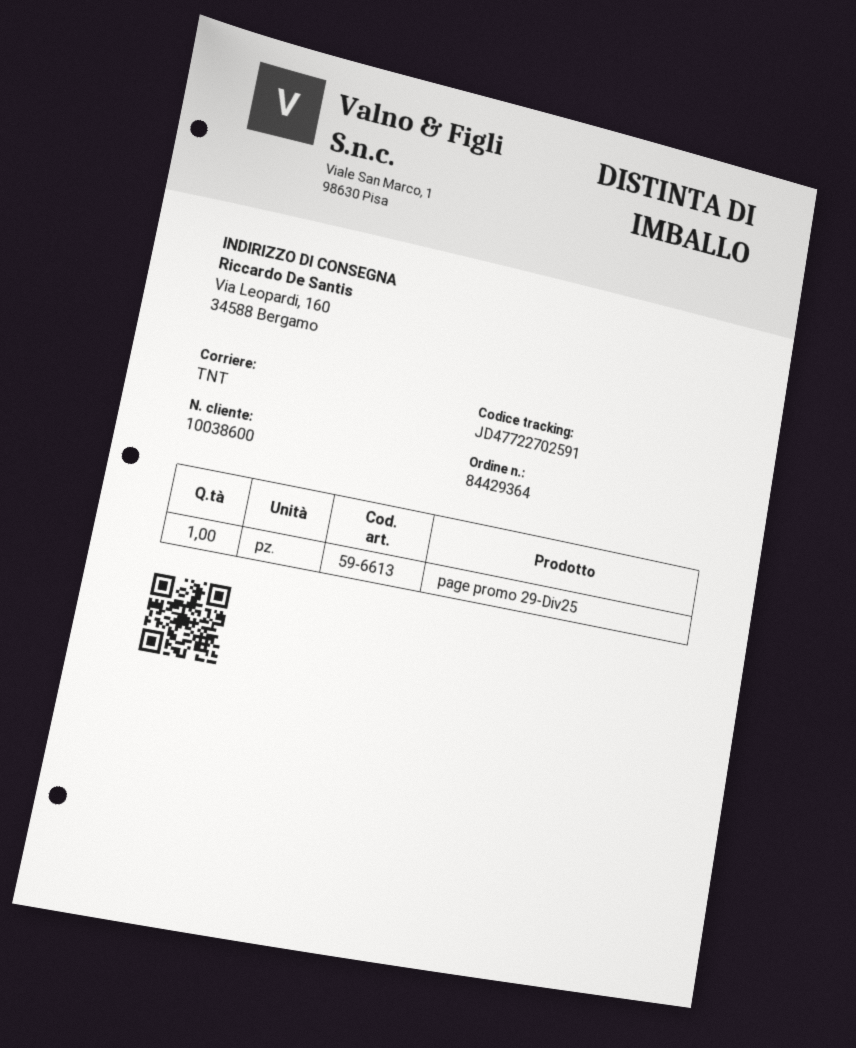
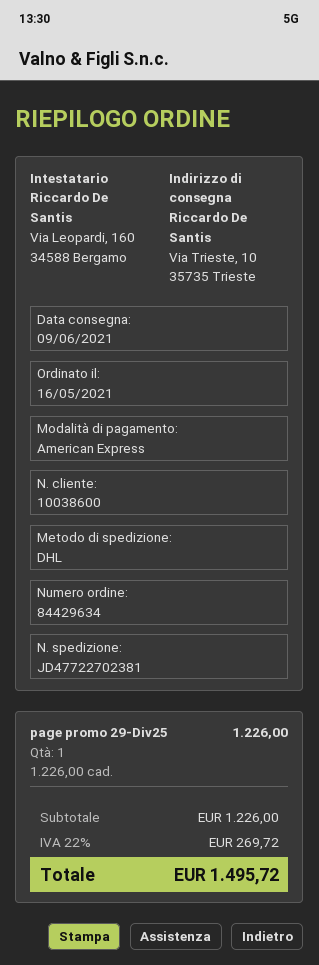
order number: 84429364 -> 84429634
shipping method: TNT -> DHL
tracking number: JD47722702591 -> JD47722702381
ship to: Via Leopardi, 160, 34588 Bergamo -> Via Trieste, 10, 35735 Trieste

